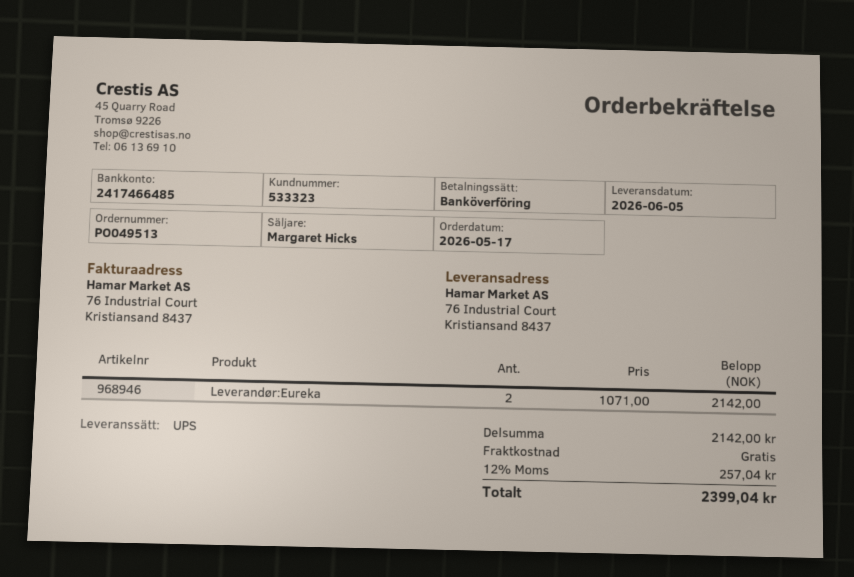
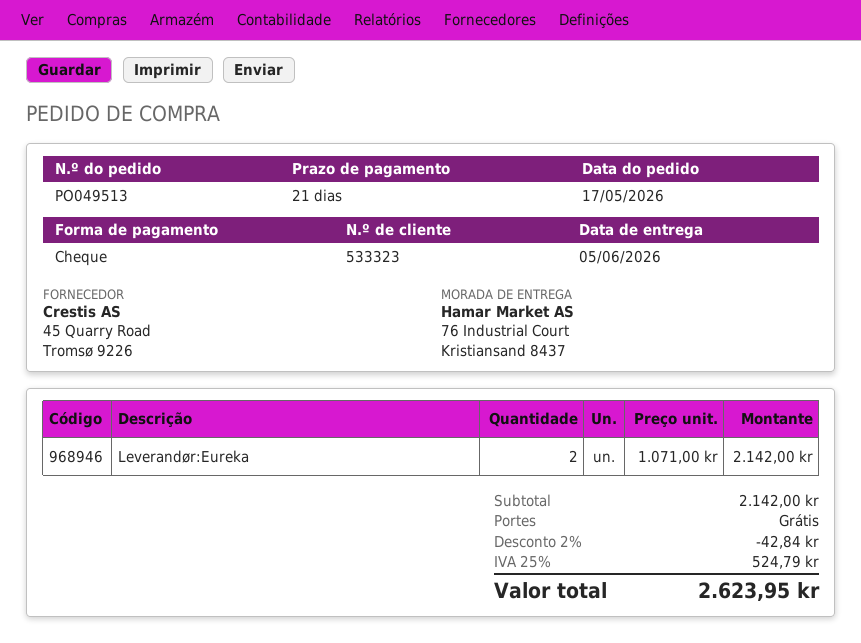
payment method: bank transfer -> cheque
discount: none -> 2% = 42.84
tax: 12% = 257.04 -> 25% = 524.79
total: 2399.04 -> 2623.95

